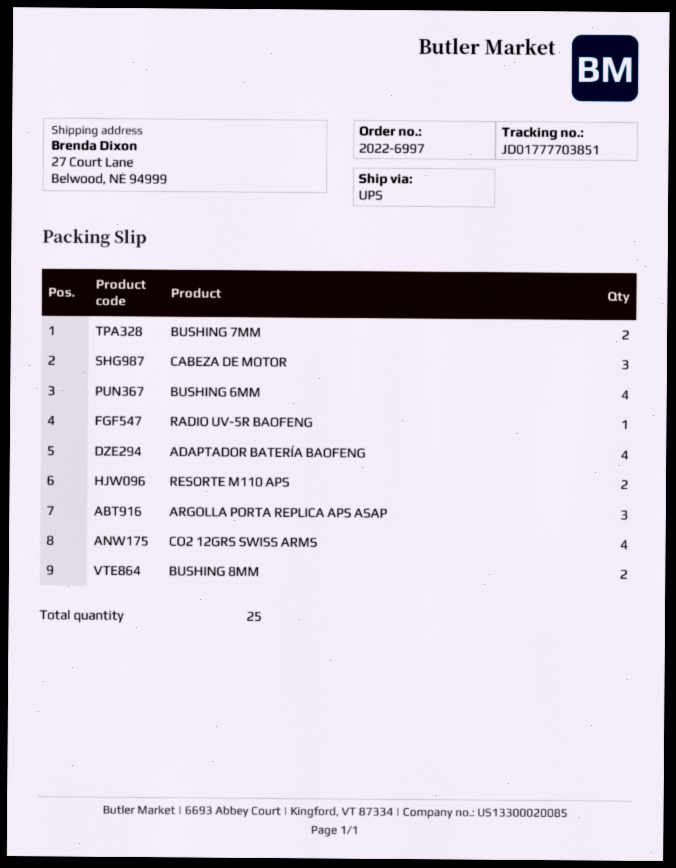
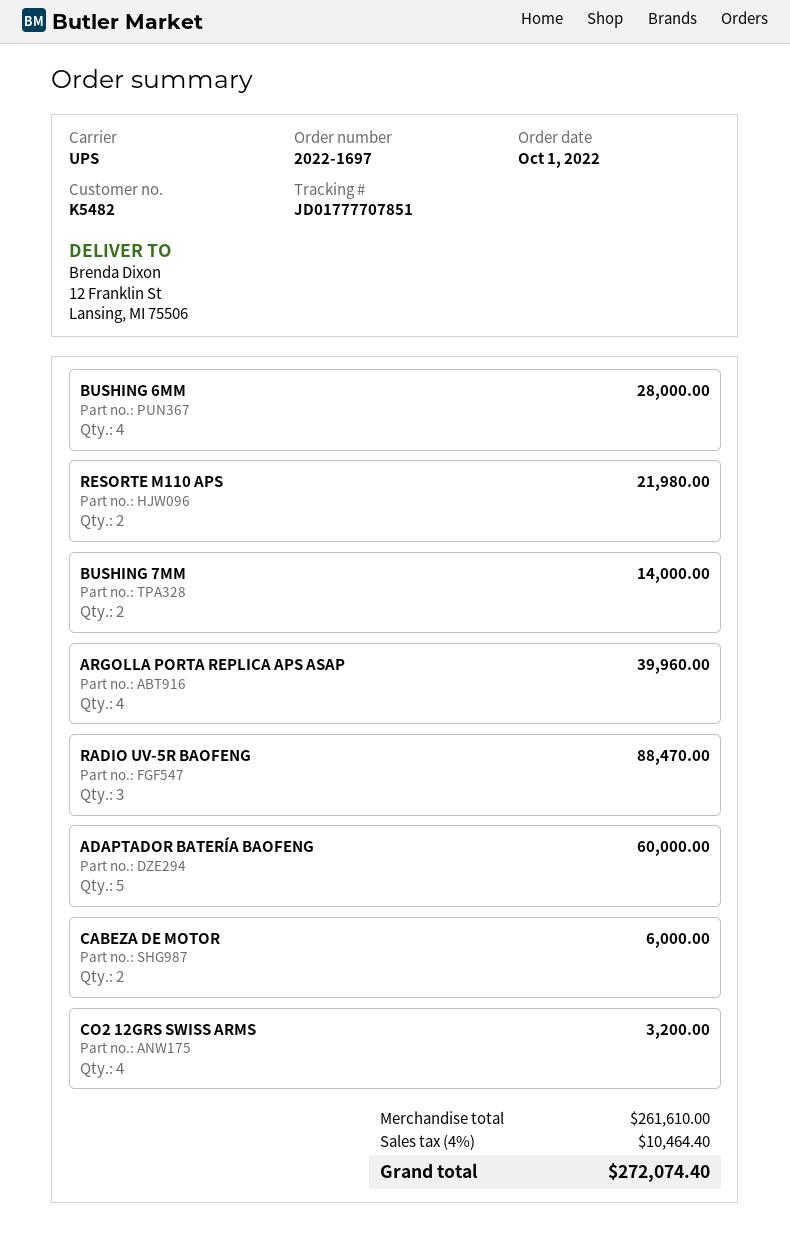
order number: 2022-6997 -> 2022-1697
tracking number: JD01777703851 -> JD01777707851
ship to: 27 Court Lane, Belwood, NE 94999 -> 12 Franklin St, Lansing, MI 75506
CABEZA DE MOTOR: 3 -> 2
RADIO UV-5R BAOFENG: 1 -> 3
ADAPTADOR BATERÍA BAOFENG: 4 -> 5
ARGOLLA PORTA REPLICA APS ASAP: 3 -> 4
BUSHING 8MM: 2 -> none

